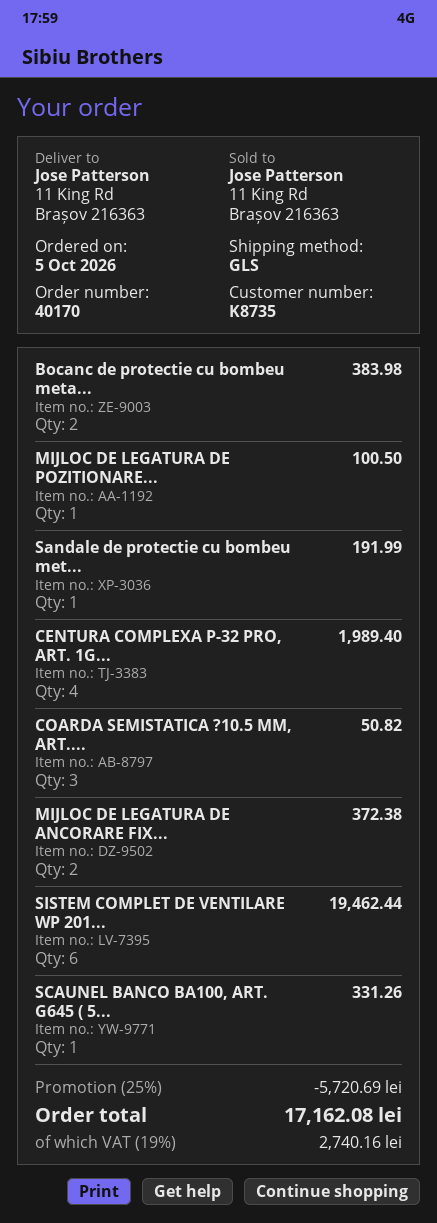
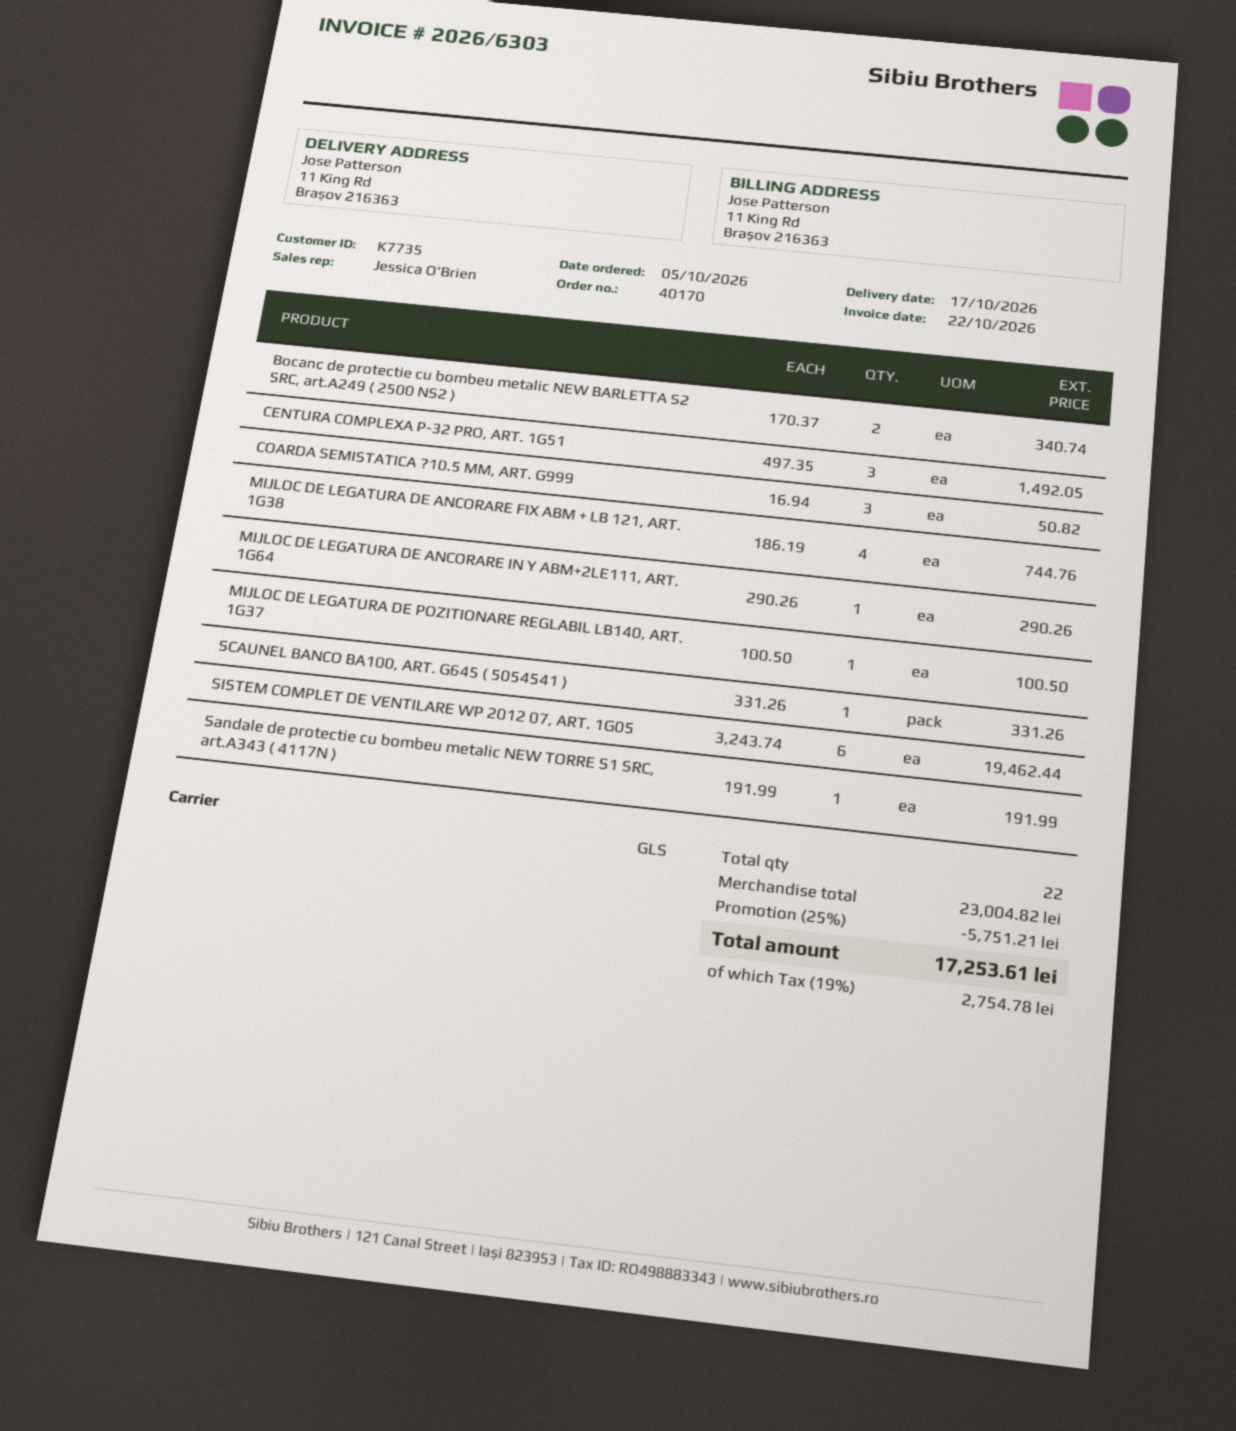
customer number: K8735 -> K7735
Bocanc de protectie cu bombeu meta...: 2 for 383.98 -> 2 for 340.74
CENTURA COMPLEXA P-32 PRO, ART. 1G...: 4 for 1989.40 -> 3 for 1492.05
MIJLOC DE LEGATURA DE ANCORARE FIX...: 2 for 372.38 -> 4 for 744.76
MIJLOC DE LEGATURA DE ANCORARE IN Y ABM+2LE111, ART. 1G64: none -> 1 for 290.26
discount: 25% = 5720.69 -> 25% = 5751.21
tax: 19% = 2740.16 -> 19% = 2754.78
total: 17162.08 -> 17253.61

